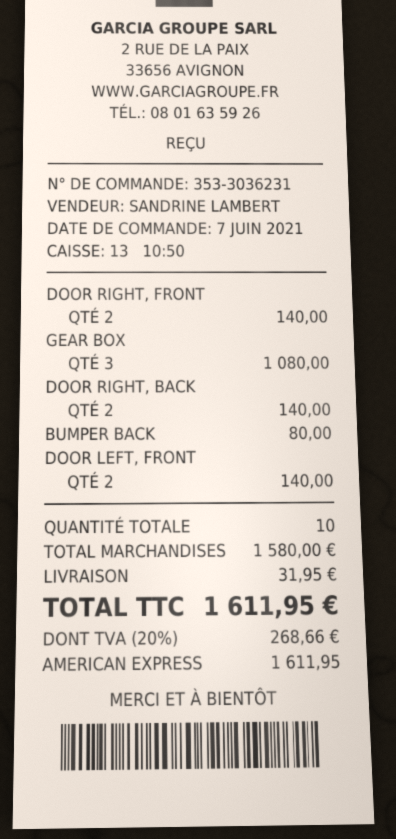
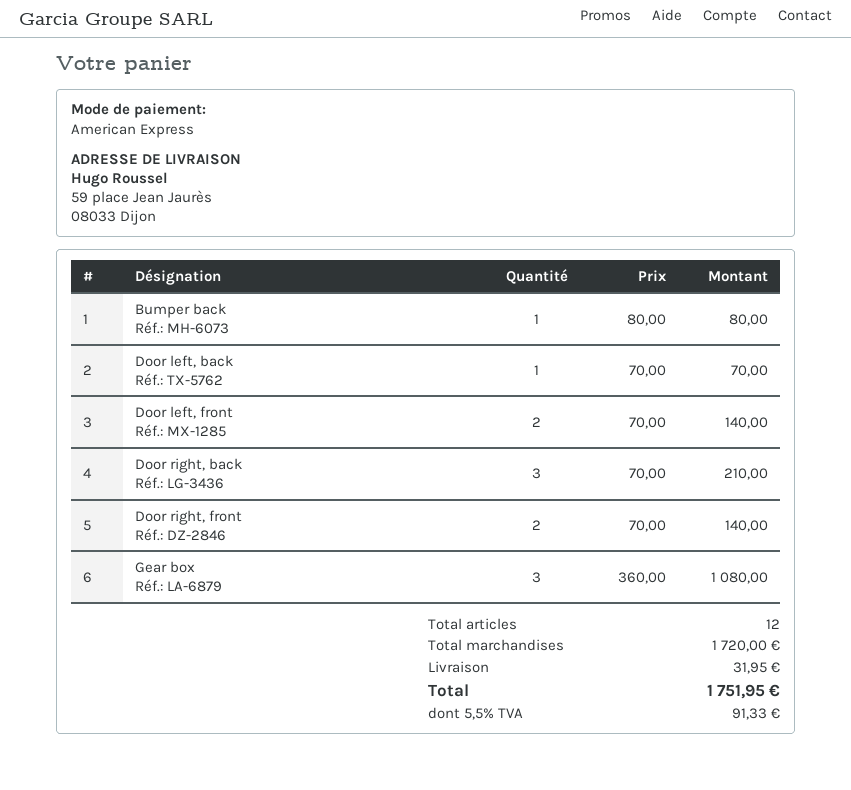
DOOR RIGHT, BACK: 2 for 140.00 -> 3 for 210.00
Door left, back: none -> 1 for 70.00
total quantity: 10 -> 12
subtotal: 1580.00 -> 1720.00
tax: 20% = 268.66 -> 5.5% = 91.33
total: 1611.95 -> 1751.95

